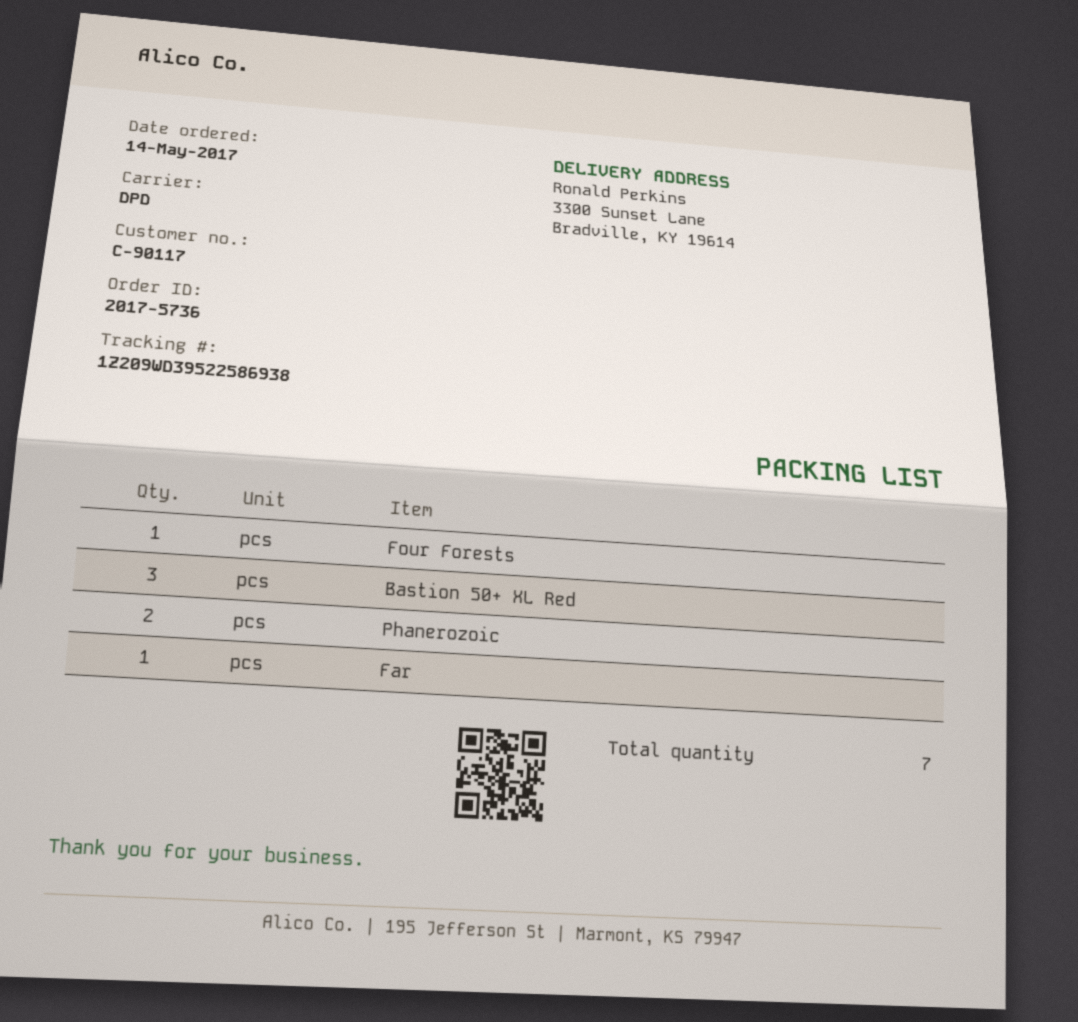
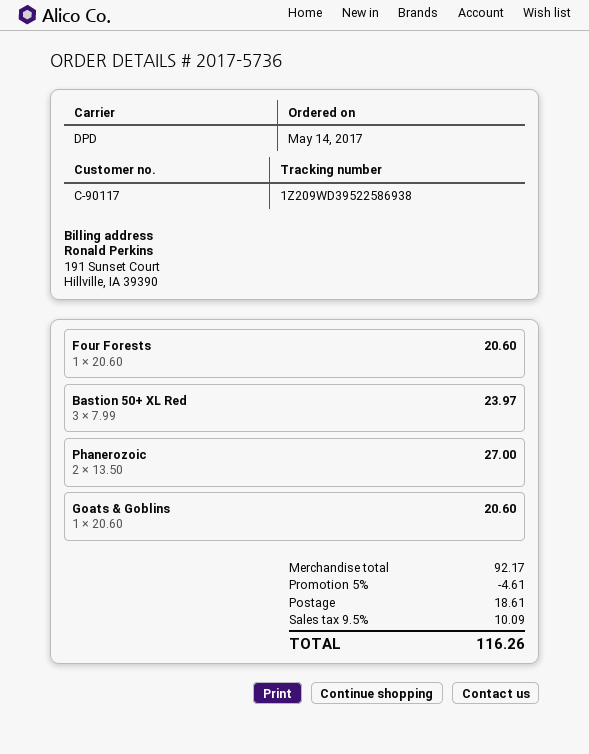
Far: 1 -> none
Goats & Goblins: none -> 1

